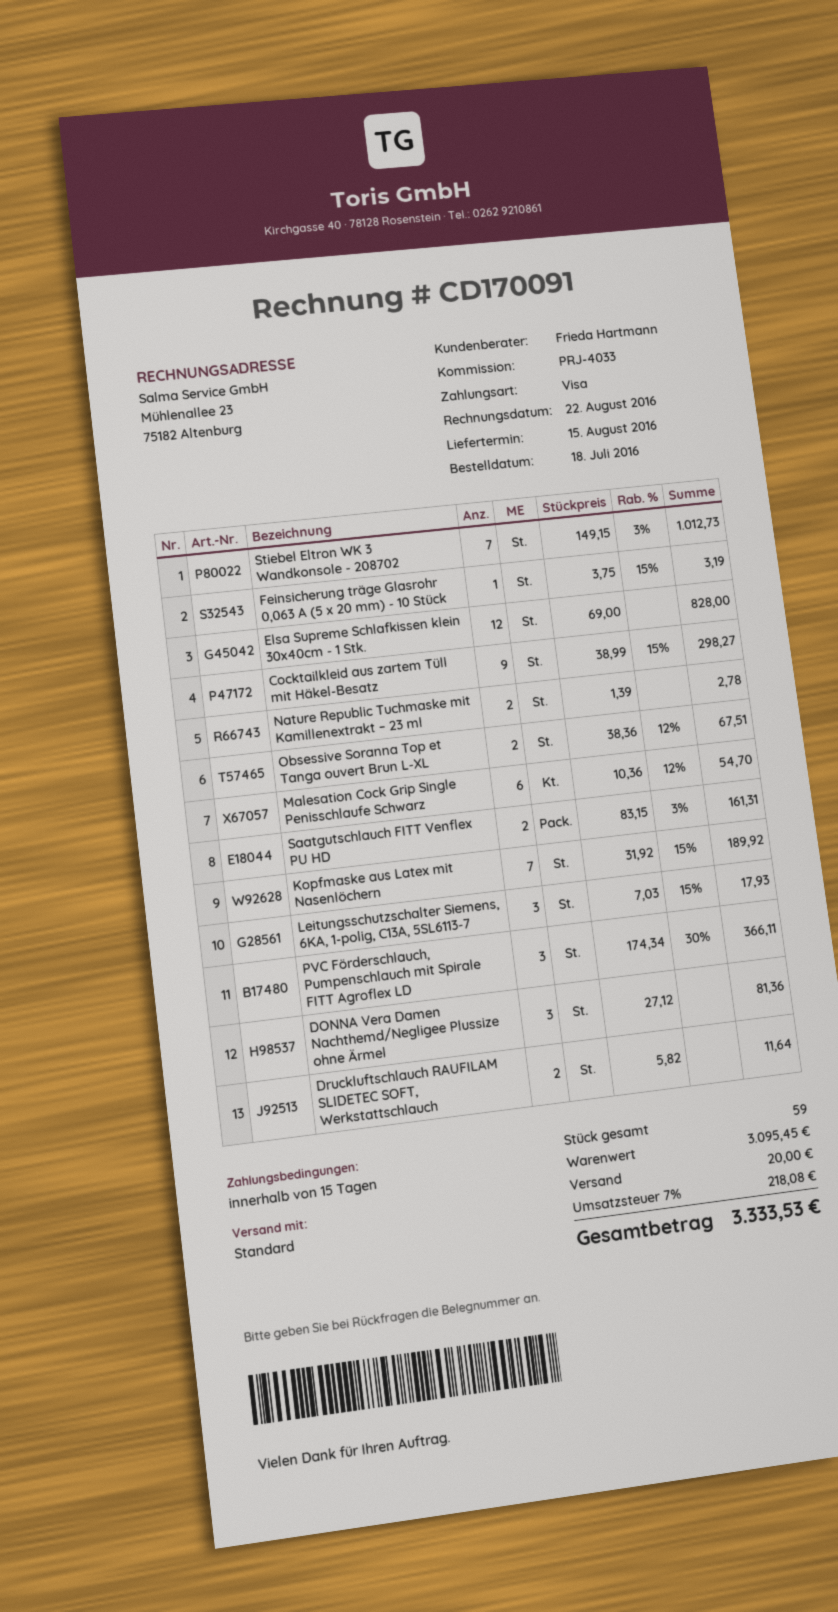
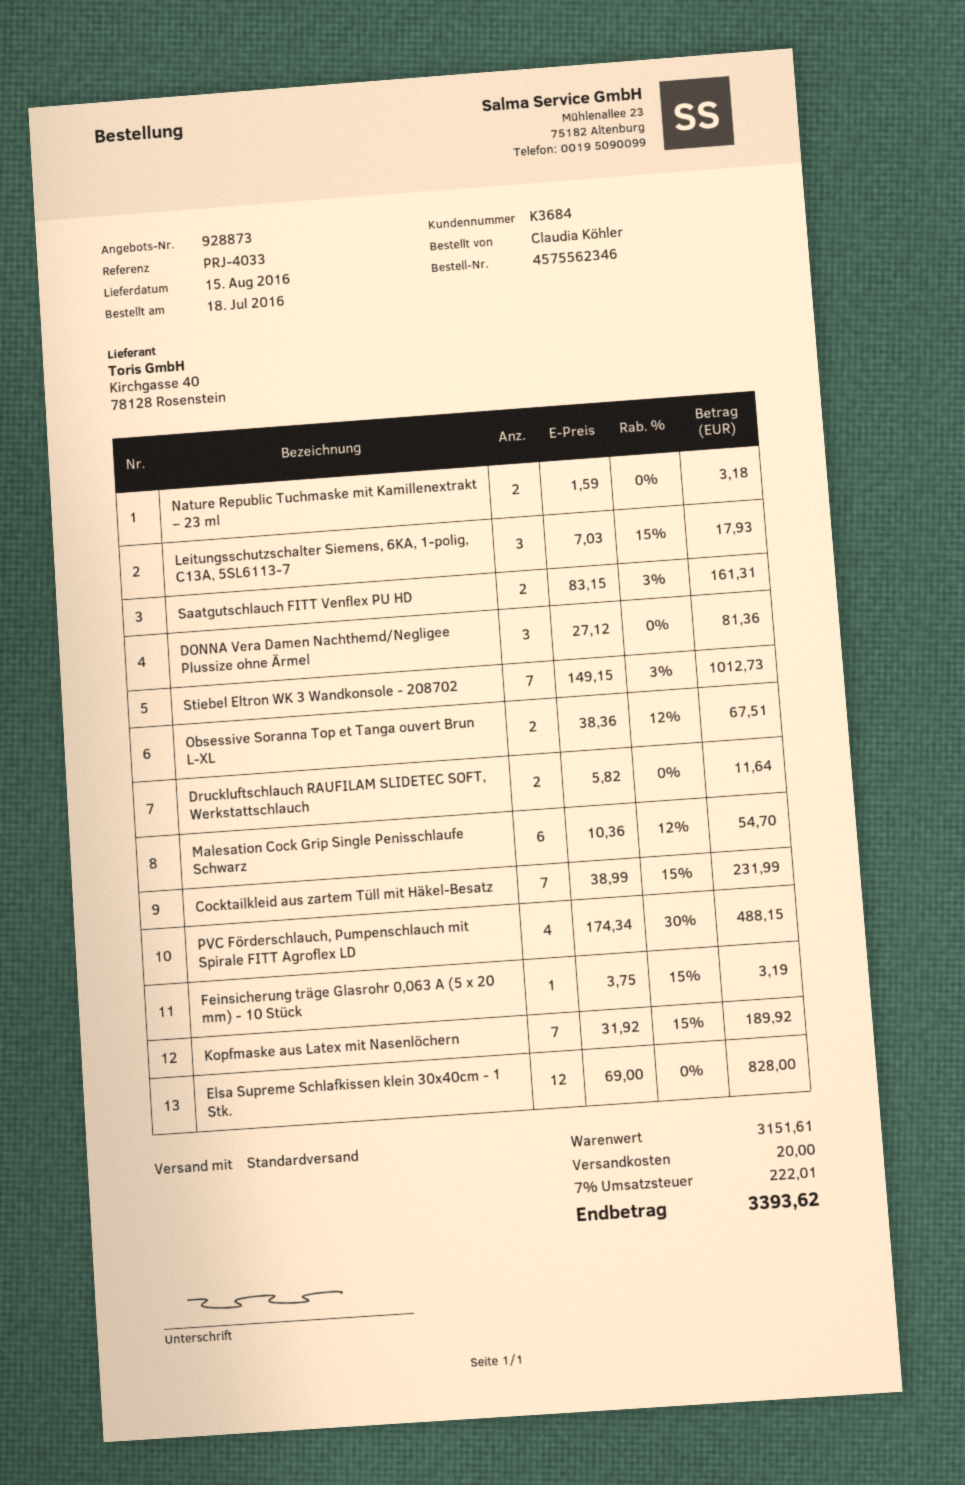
Cocktailkleid aus zartem Tüll mit Häkel-Besatz: 9 x 38.99 - 15% = 298.27 -> 7 x 38.99 - 15% = 231.99
Nature Republic Tuchmaske mit Kamillenextrakt – 23 ml: 2 x 1.39 = 2.78 -> 2 x 1.59 = 3.18
PVC Förderschlauch, Pumpenschlauch mit Spirale FITT Agroflex LD: 3 x 174.34 - 30% = 366.11 -> 4 x 174.34 - 30% = 488.15
subtotal: 3095.45 -> 3151.61
tax: 7% = 218.08 -> 7% = 222.01
total: 3333.53 -> 3393.62

